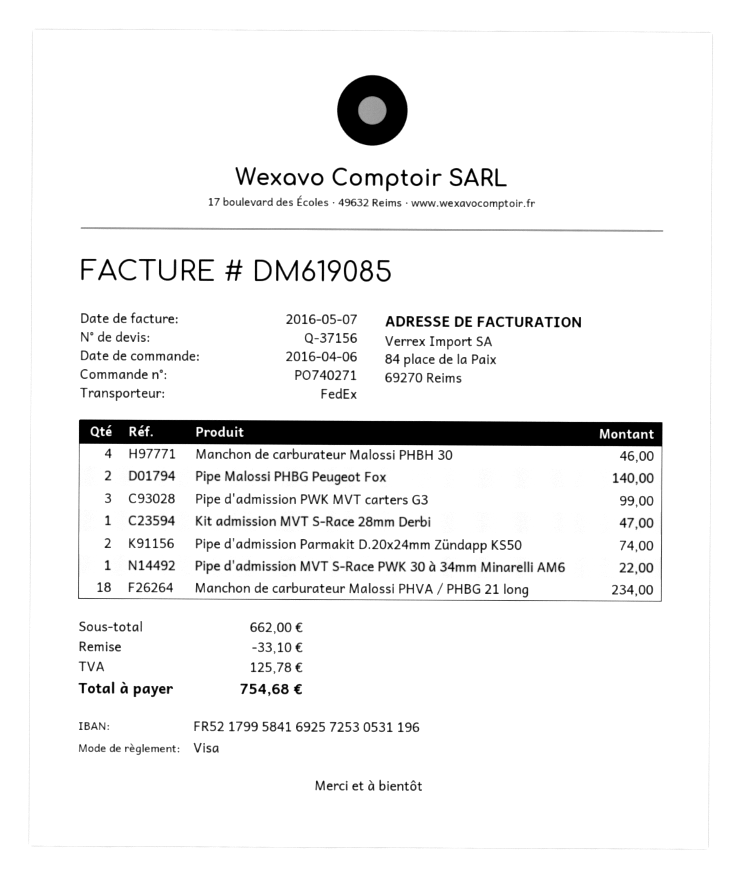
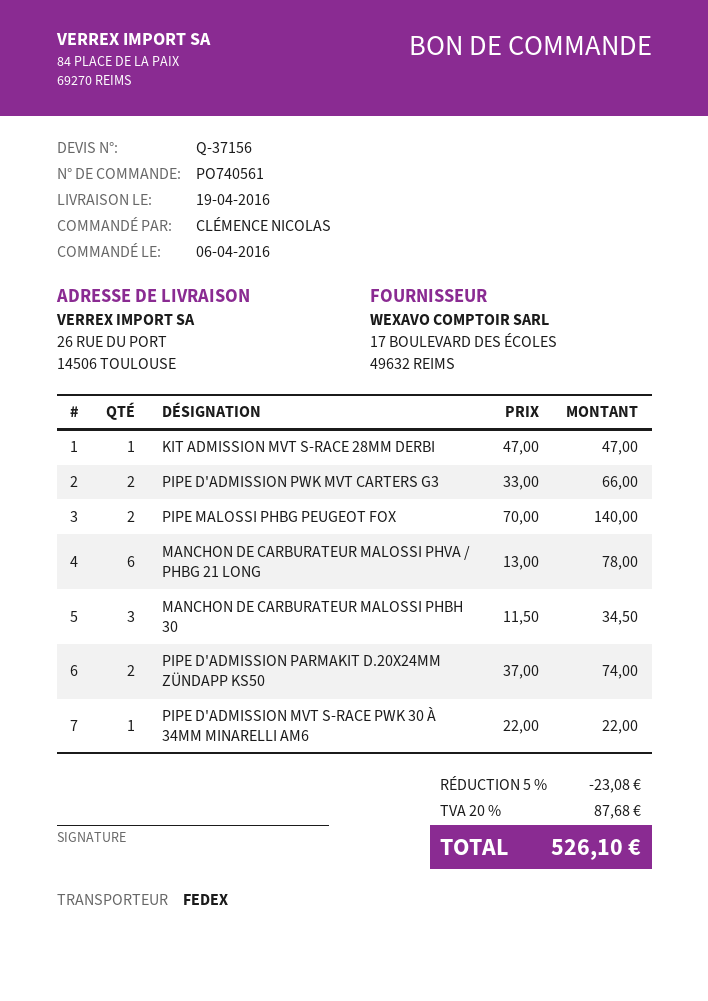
order number: PO740271 -> PO740561
Manchon de carburateur Malossi PHBH 30: 4 for 46.00 -> 3 for 34.50
Pipe d'admission PWK MVT carters G3: 3 for 99.00 -> 2 for 66.00
Manchon de carburateur Malossi PHVA / PHBG 21 long: 18 for 234.00 -> 6 for 78.00
discount: 33.10 -> 23.08
tax: 125.78 -> 87.68
total: 754.68 -> 526.10

